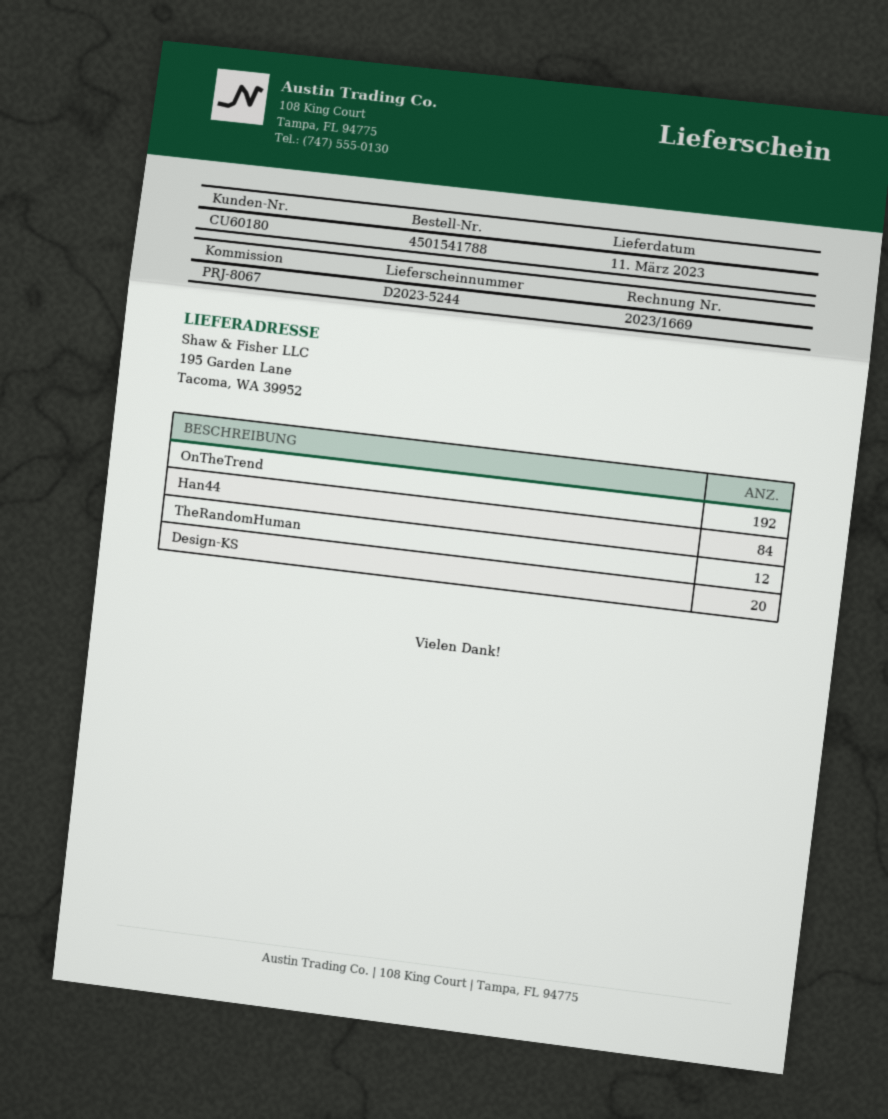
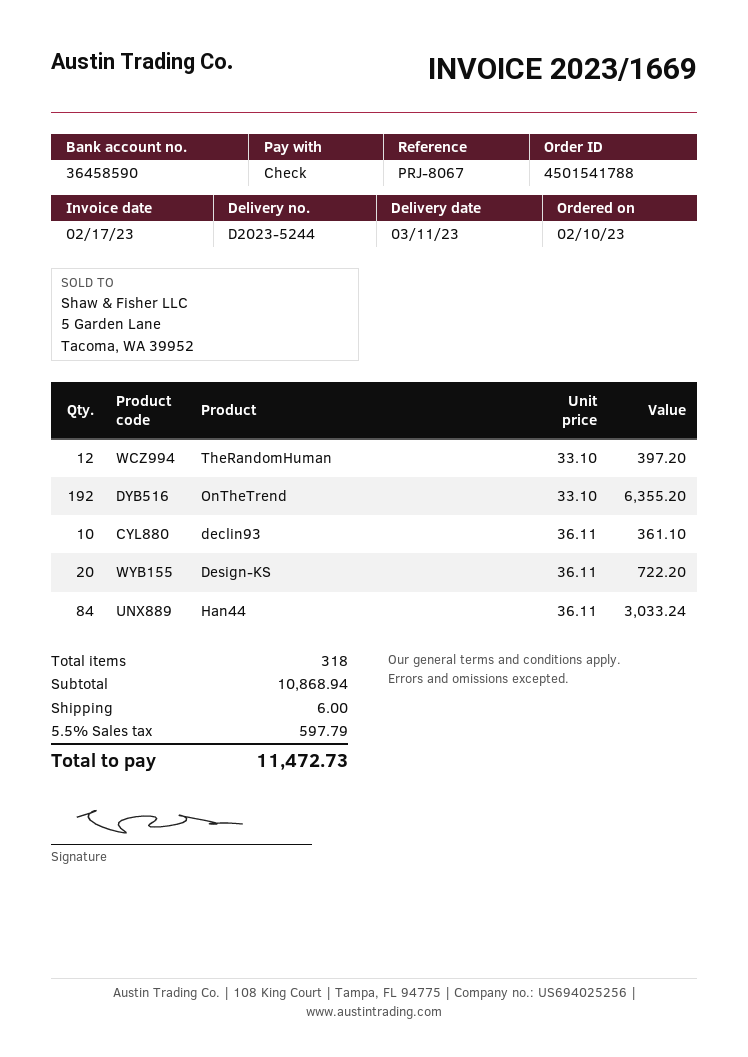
declin93: none -> 10

